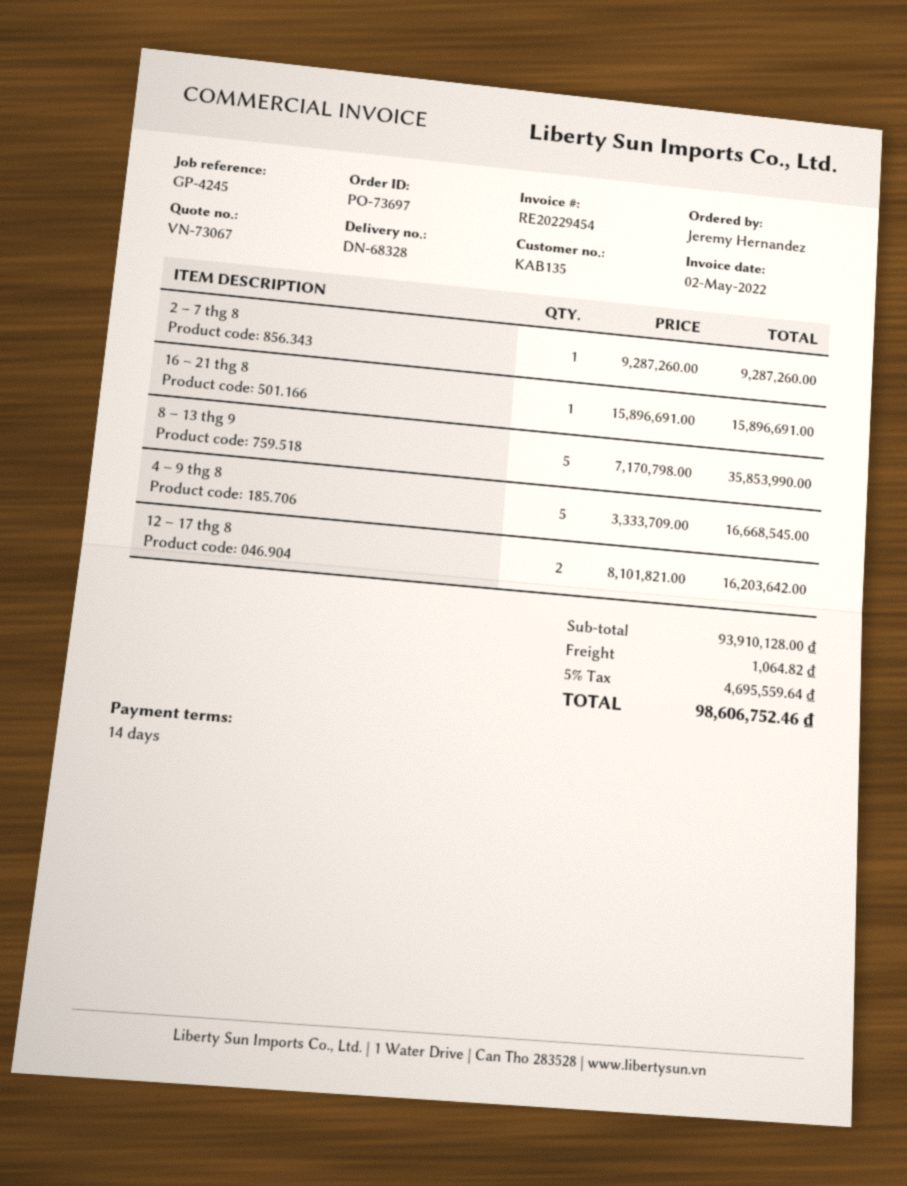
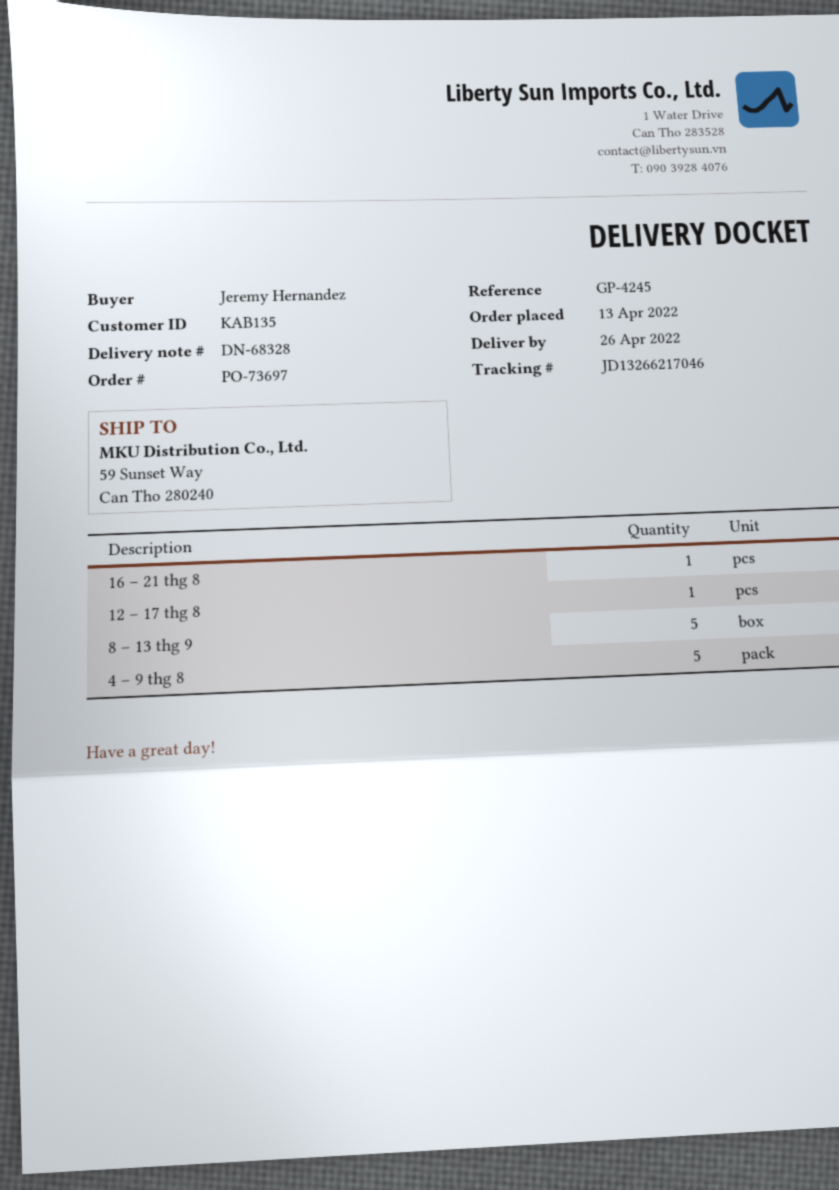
2 – 7 thg 8: 1 -> none
12 – 17 thg 8: 2 -> 1

